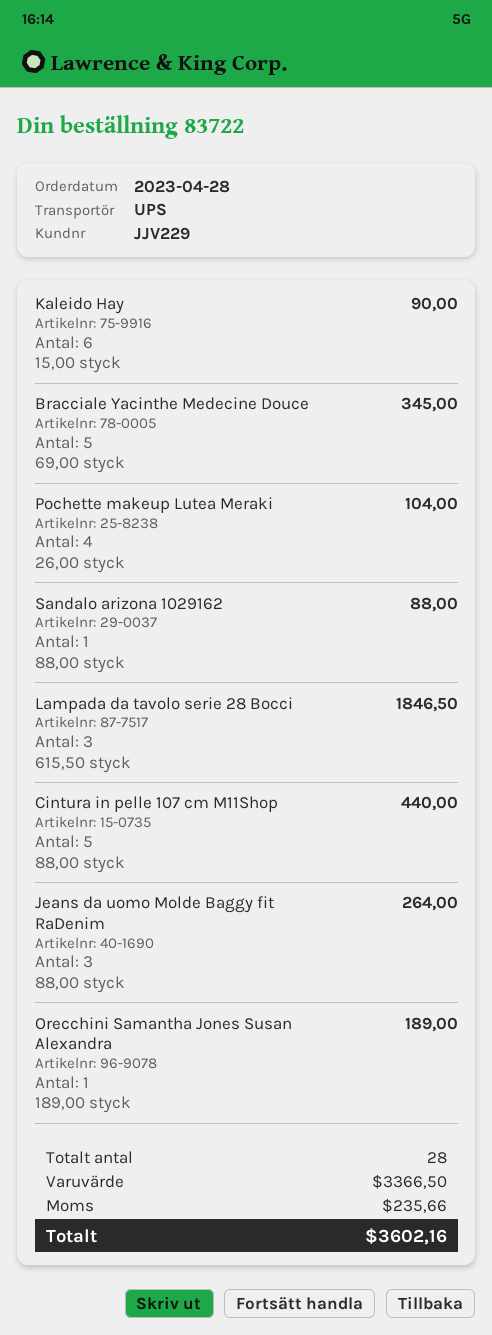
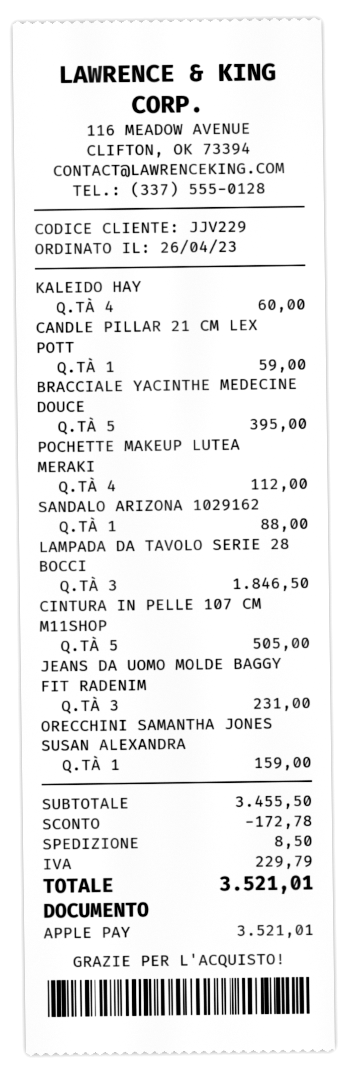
order date: 2023-04-28 -> 2023-04-26
Kaleido Hay: 6 for 90.00 -> 4 for 60.00
Bracciale Yacinthe Medecine Douce: 5 for 345.00 -> 5 for 395.00
Pochette makeup Lutea Meraki: 4 for 104.00 -> 4 for 112.00
Cintura in pelle 107 cm M11Shop: 5 for 440.00 -> 5 for 505.00
Jeans da uomo Molde Baggy fit RaDenim: 3 for 264.00 -> 3 for 231.00
Orecchini Samantha Jones Susan Alexandra: 1 for 189.00 -> 1 for 159.00
CANDLE PILLAR 21 CM LEX POTT: none -> 1 for 59.00
subtotal: 3366.50 -> 3455.50
discount: none -> 172.78
shipping: none -> 8.50
tax: 235.66 -> 229.79
total: 3602.16 -> 3521.01

